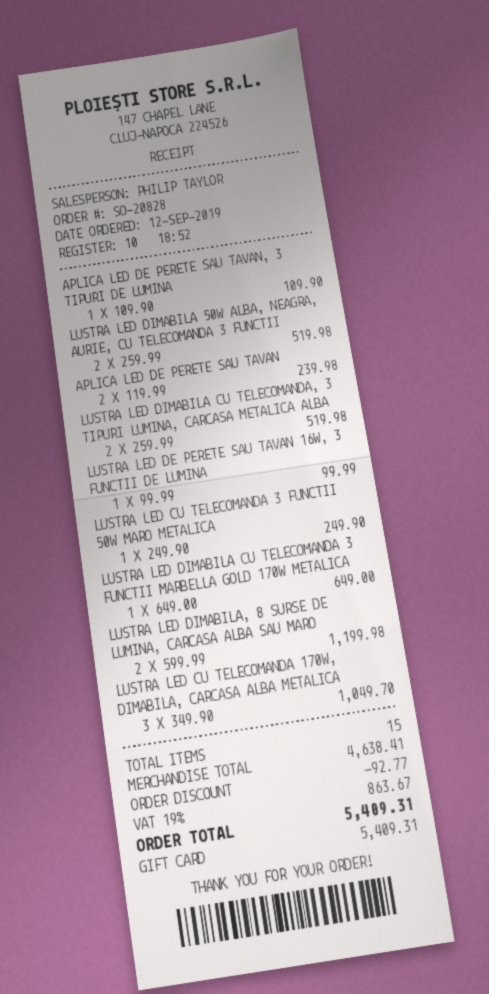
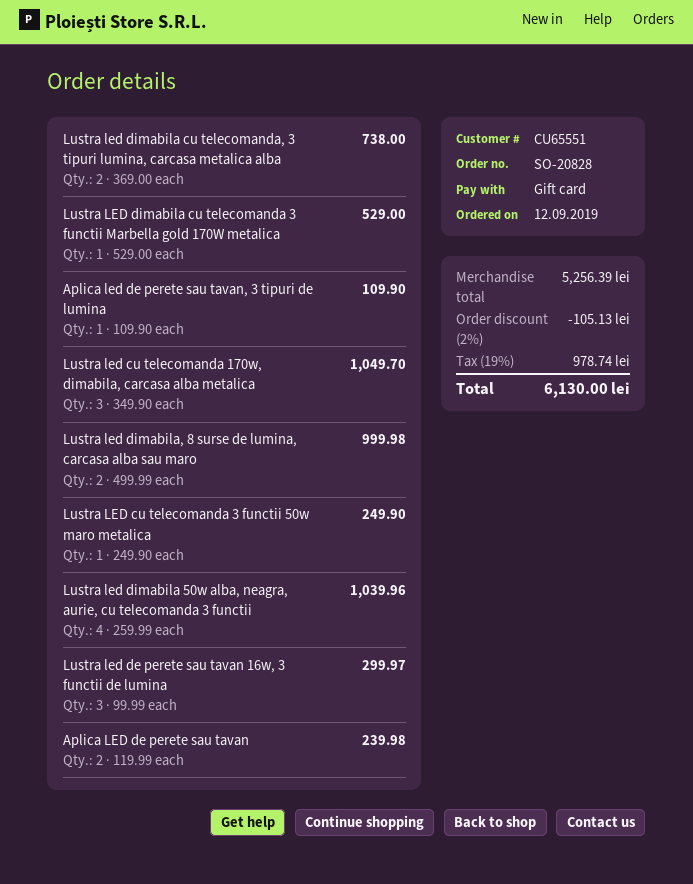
LUSTRA LED DIMABILA 50W ALBA, NEAGRA, AURIE, CU TELECOMANDA 3 FUNCTII: 2 x 259.99 = 519.98 -> 4 x 259.99 = 1039.96
LUSTRA LED DIMABILA CU TELECOMANDA, 3 TIPURI LUMINA, CARCASA METALICA ALBA: 2 x 259.99 = 519.98 -> 2 x 369.00 = 738.00
LUSTRA LED DE PERETE SAU TAVAN 16W, 3 FUNCTII DE LUMINA: 1 x 99.99 = 99.99 -> 3 x 99.99 = 299.97
LUSTRA LED DIMABILA CU TELECOMANDA 3 FUNCTII MARBELLA GOLD 170W METALICA: 1 x 649.00 = 649.00 -> 1 x 529.00 = 529.00
LUSTRA LED DIMABILA, 8 SURSE DE LUMINA, CARCASA ALBA SAU MARO: 2 x 599.99 = 1199.98 -> 2 x 499.99 = 999.98
subtotal: 4638.41 -> 5256.39
discount: 92.77 -> 105.13
tax: 19% = 863.67 -> 19% = 978.74
total: 5409.31 -> 6130.00

